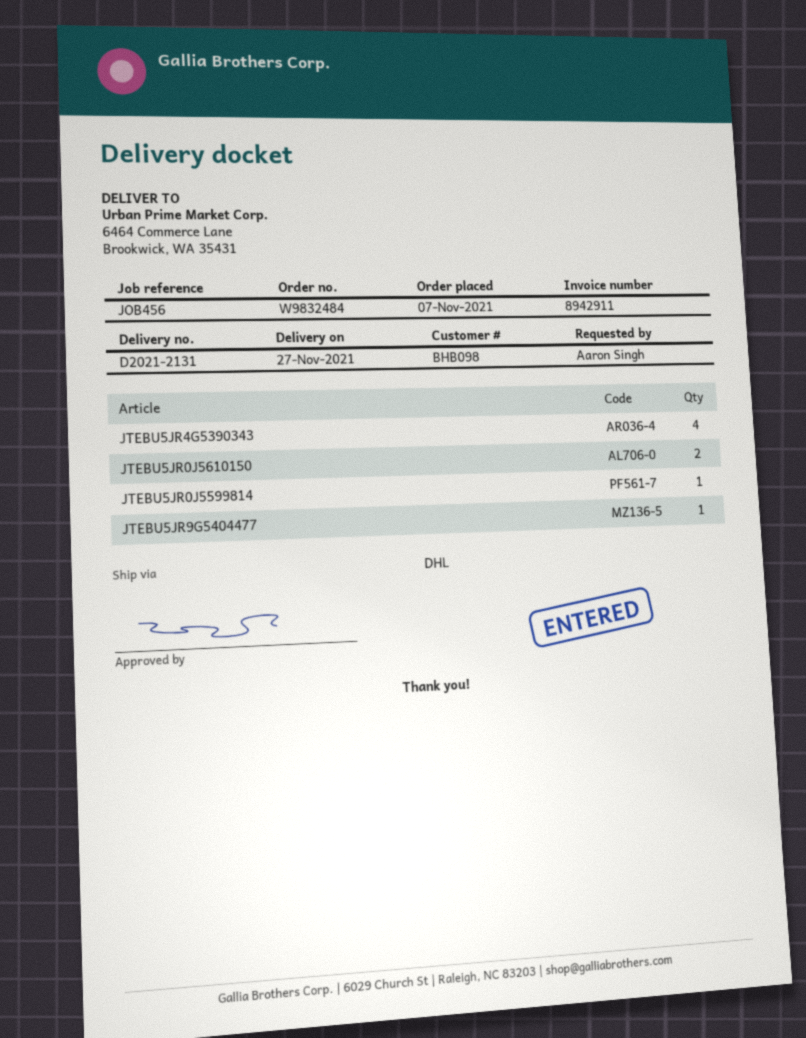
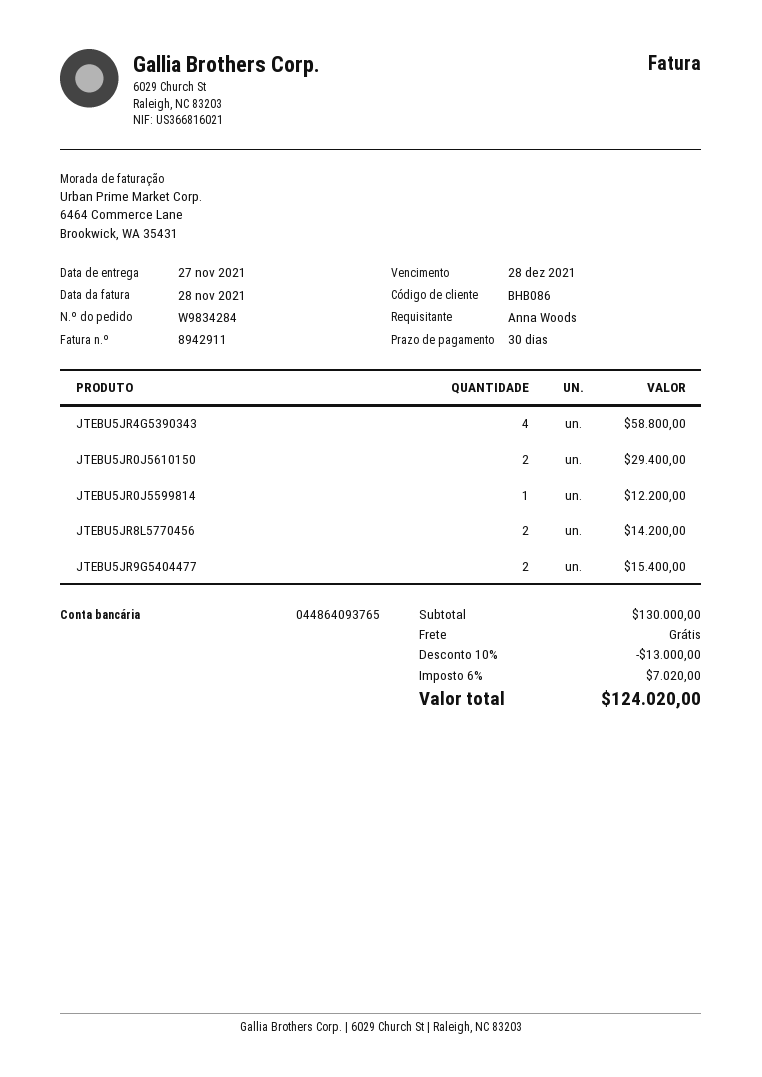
order number: W9832484 -> W9834284
customer number: BHB098 -> BHB086
ordered by: Aaron Singh -> Anna Woods
JTEBU5JR9G5404477: 1 -> 2
JTEBU5JR8L5770456: none -> 2

